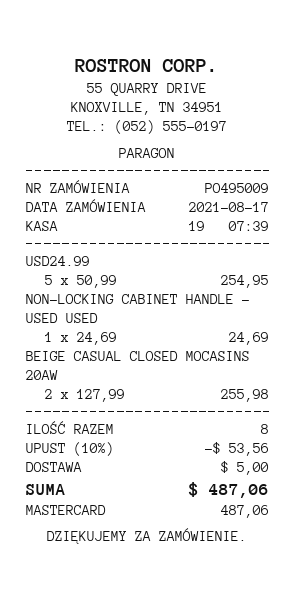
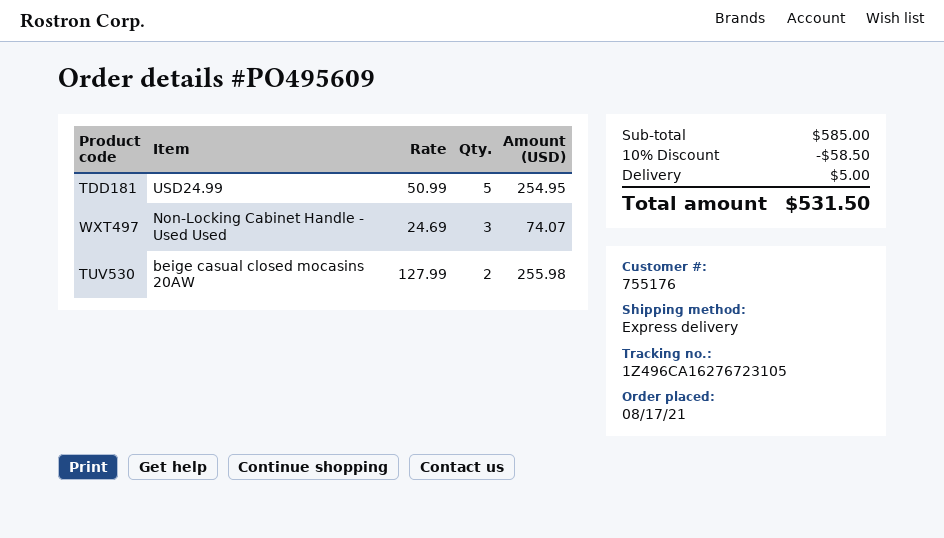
order number: PO495009 -> PO495609
NON-LOCKING CABINET HANDLE - USED USED: 1 x 24.69 = 24.69 -> 3 x 24.69 = 74.07
discount: 10% = 53.56 -> 10% = 58.50
total: 487.06 -> 531.50

